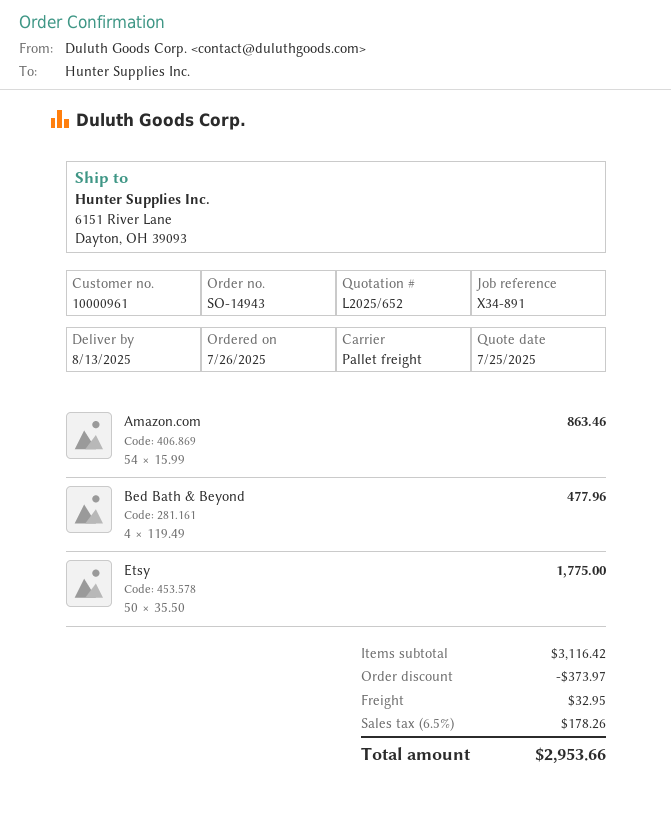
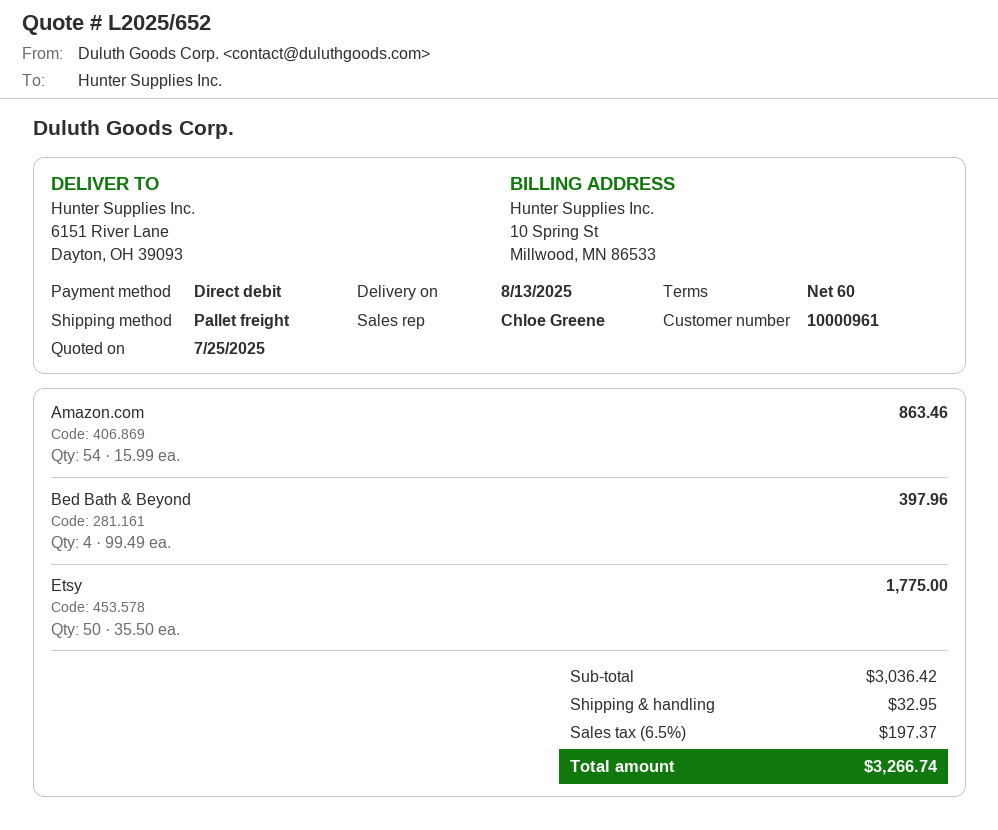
Bed Bath & Beyond: 4 x 119.49 = 477.96 -> 4 x 99.49 = 397.96
subtotal: 3116.42 -> 3036.42
discount: 373.97 -> none
tax: 6.5% = 178.26 -> 6.5% = 197.37
total: 2953.66 -> 3266.74

